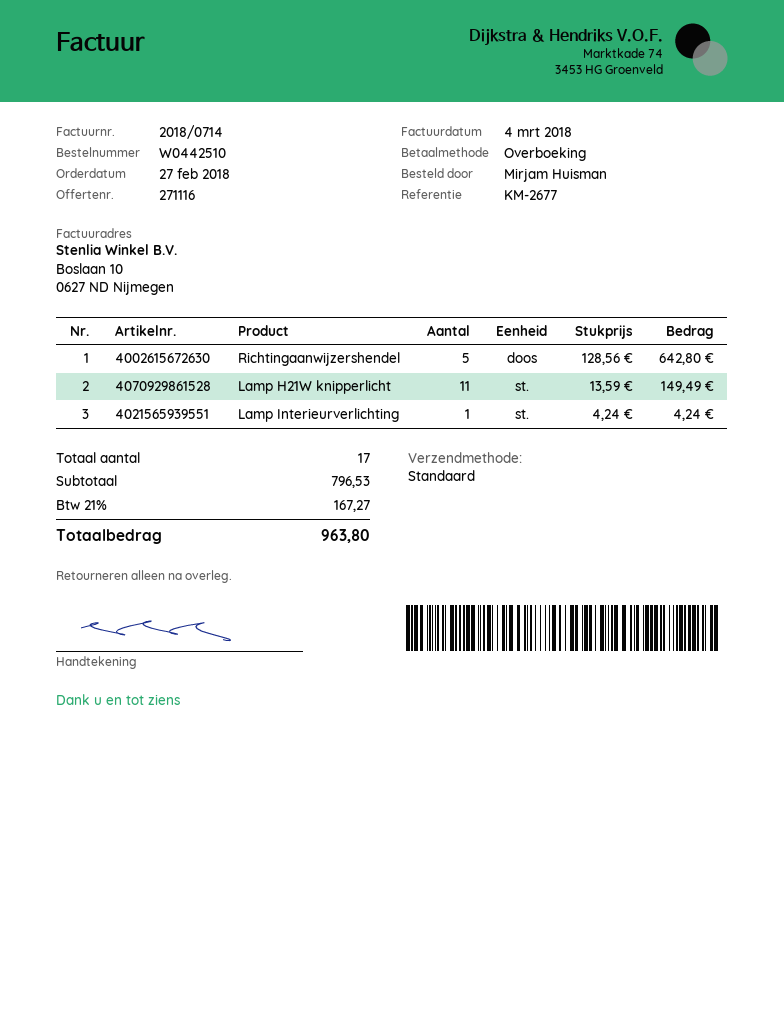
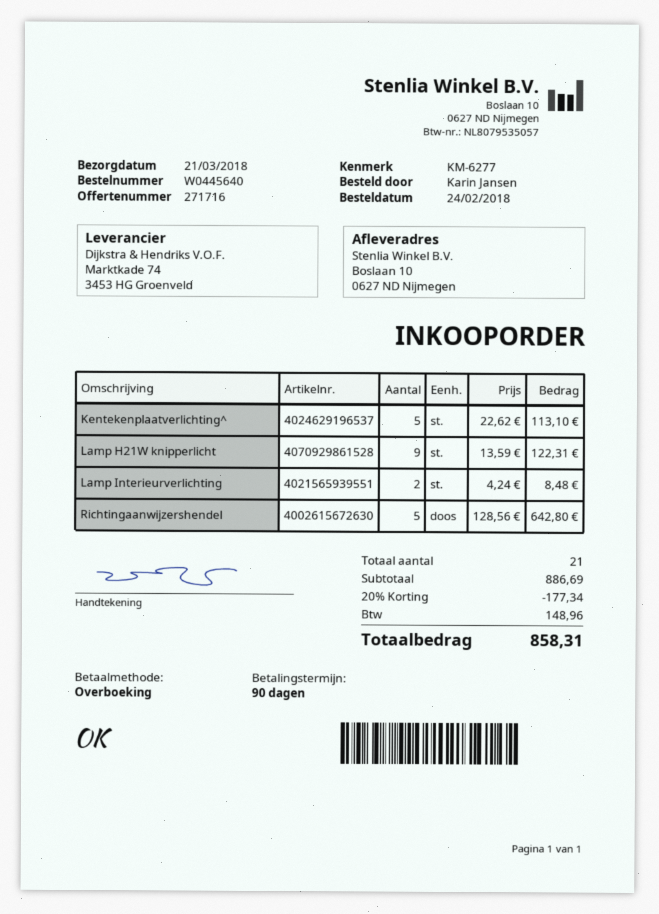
quote number: 271116 -> 271716
order number: W0442510 -> W0445640
order date: 2018-02-27 -> 2018-02-24
reference: KM-2677 -> KM-6277
ordered by: Mirjam Huisman -> Karin Jansen
Lamp H21W knipperlicht: 11 x 13.59 = 149.49 -> 9 x 13.59 = 122.31
Lamp Interieurverlichting: 1 x 4.24 = 4.24 -> 2 x 4.24 = 8.48
Kentekenplaatverlichting^: none -> 5 x 22.62 = 113.10
total quantity: 17 -> 21
subtotal: 796.53 -> 886.69
discount: none -> 20% = 177.34
tax: 167.27 -> 148.96
total: 963.80 -> 858.31

